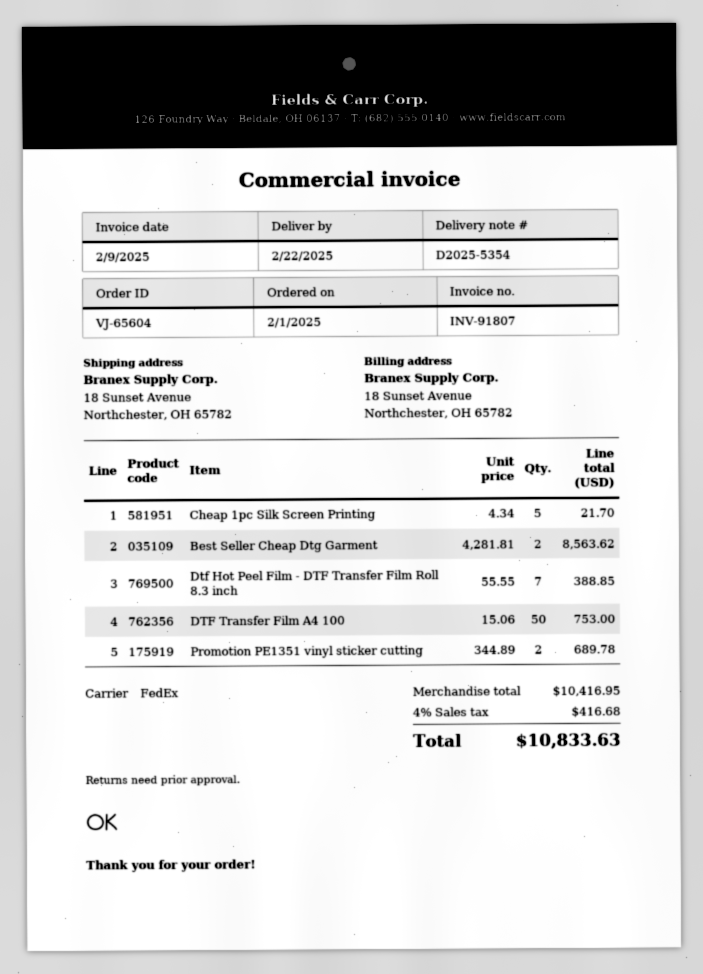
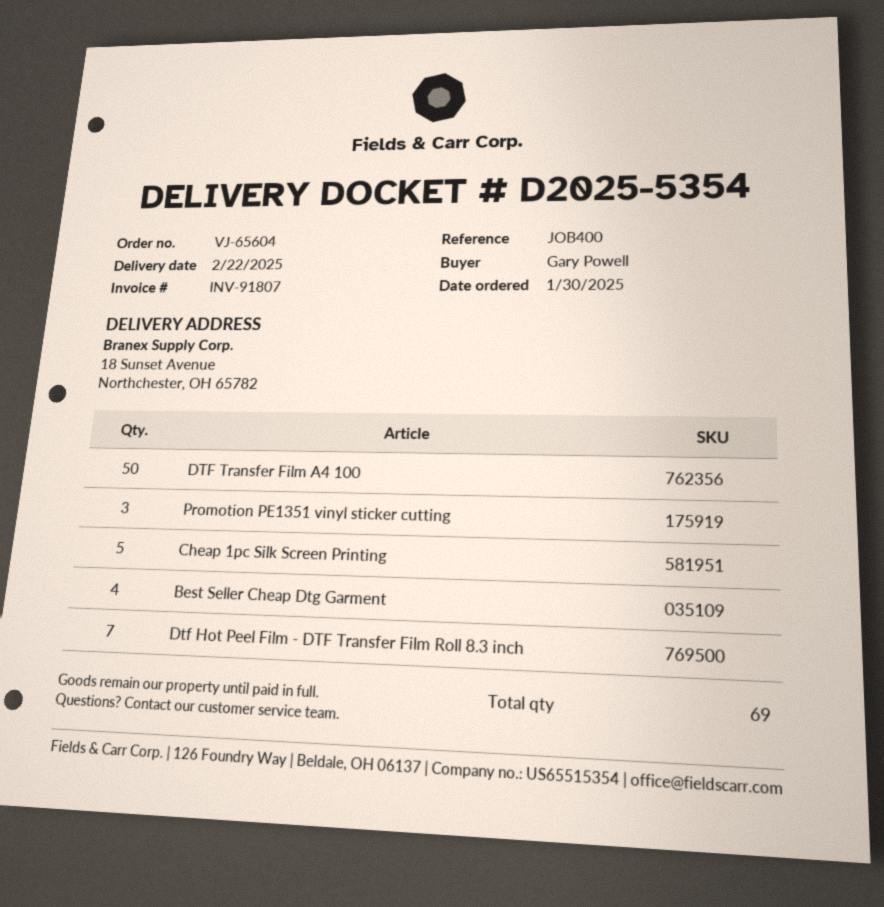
order date: 2025-02-01 -> 2025-01-30
Best Seller Cheap Dtg Garment: 2 -> 4
Promotion PE1351 vinyl sticker cutting: 2 -> 3

